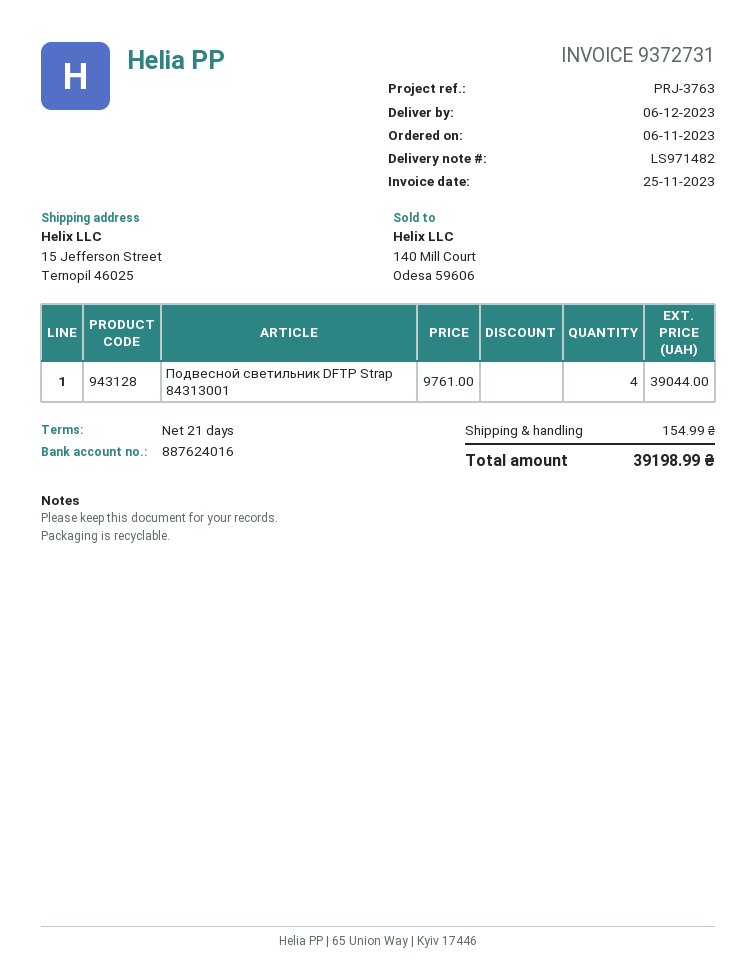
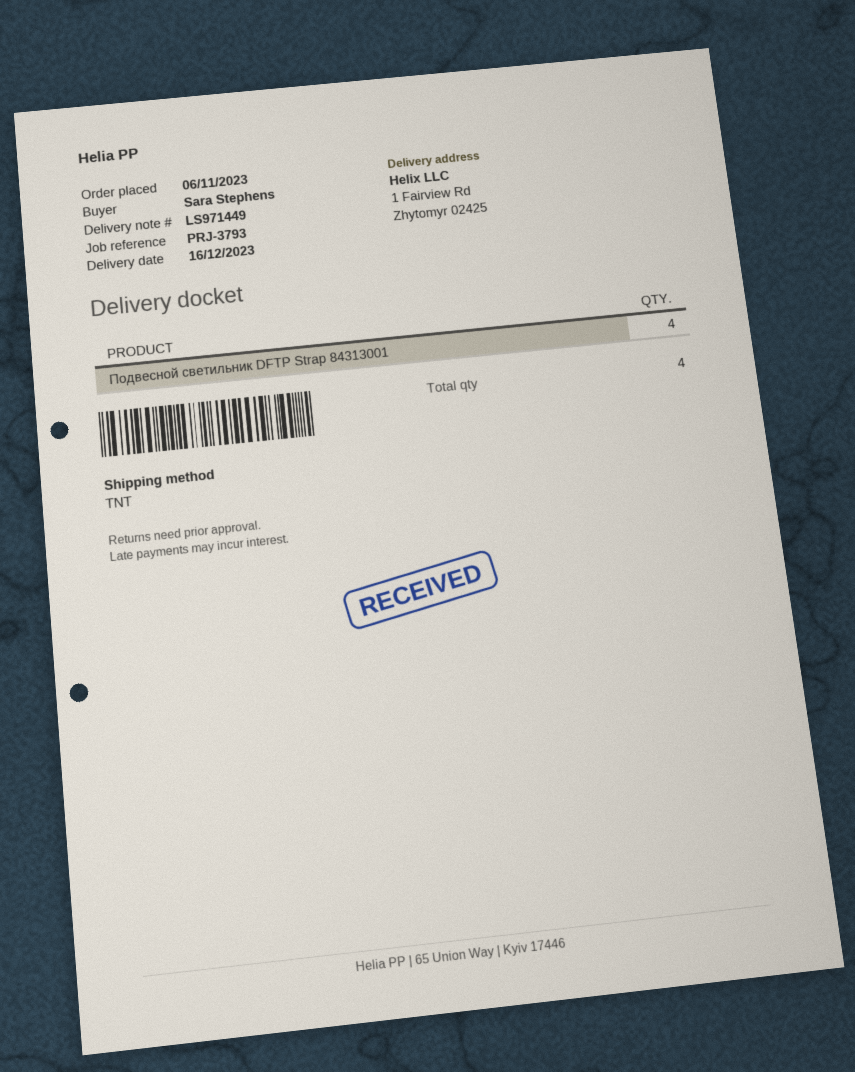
delivery note number: LS971482 -> LS971449
delivery date: 2023-12-06 -> 2023-12-16
reference: PRJ-3763 -> PRJ-3793
ship to: 15 Jefferson Street, Ternopil 46025 -> 1 Fairview Rd, Zhytomyr 02425

